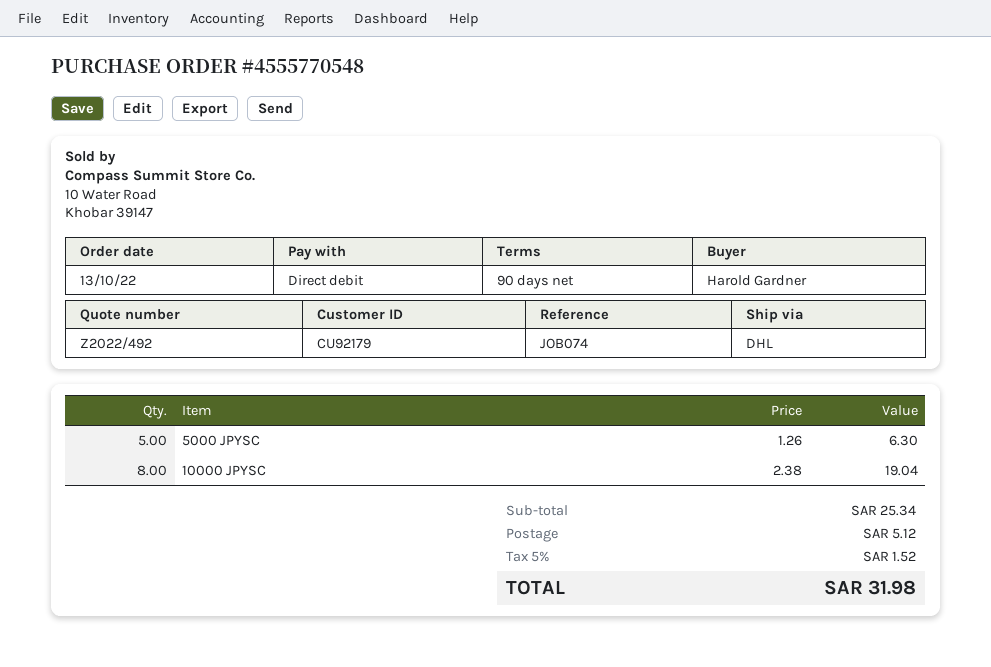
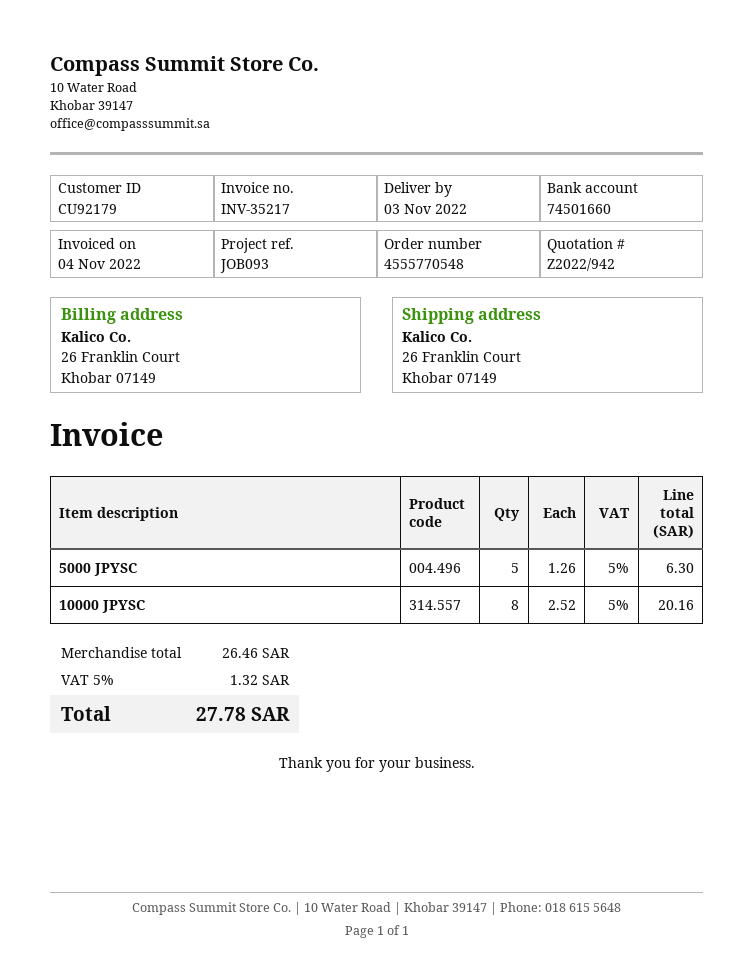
quote number: Z2022/492 -> Z2022/942
reference: JOB074 -> JOB093
10000 JPYSC: 8 x 2.38 = 19.04 -> 8 x 2.52 = 20.16
subtotal: 25.34 -> 26.46
shipping: 5.12 -> none
tax: 5% = 1.52 -> 5% = 1.32
total: 31.98 -> 27.78

